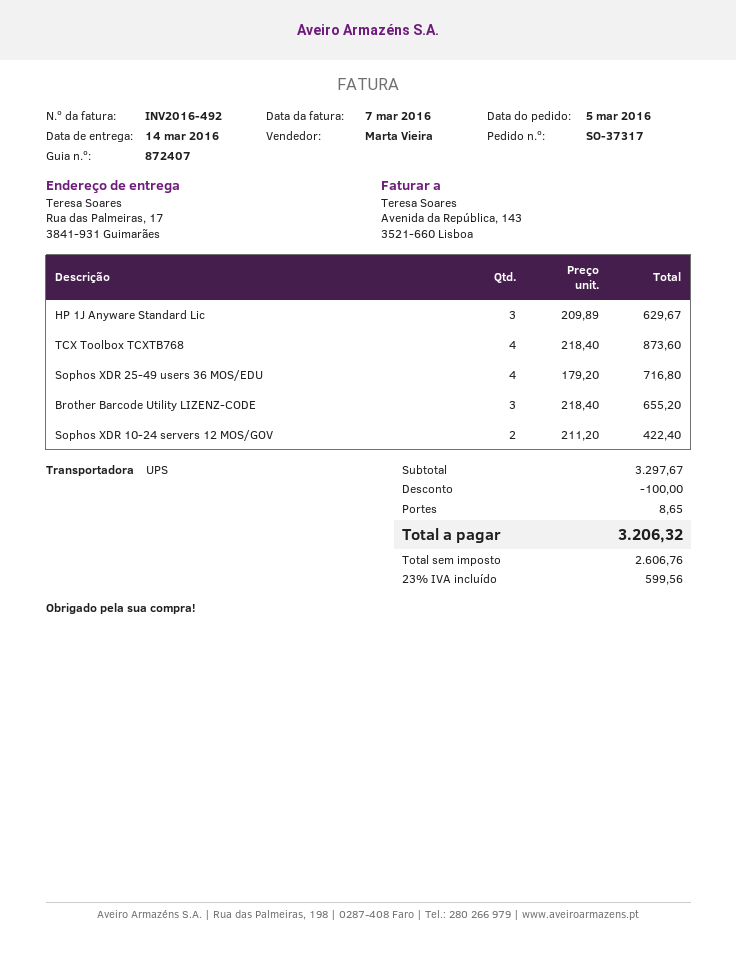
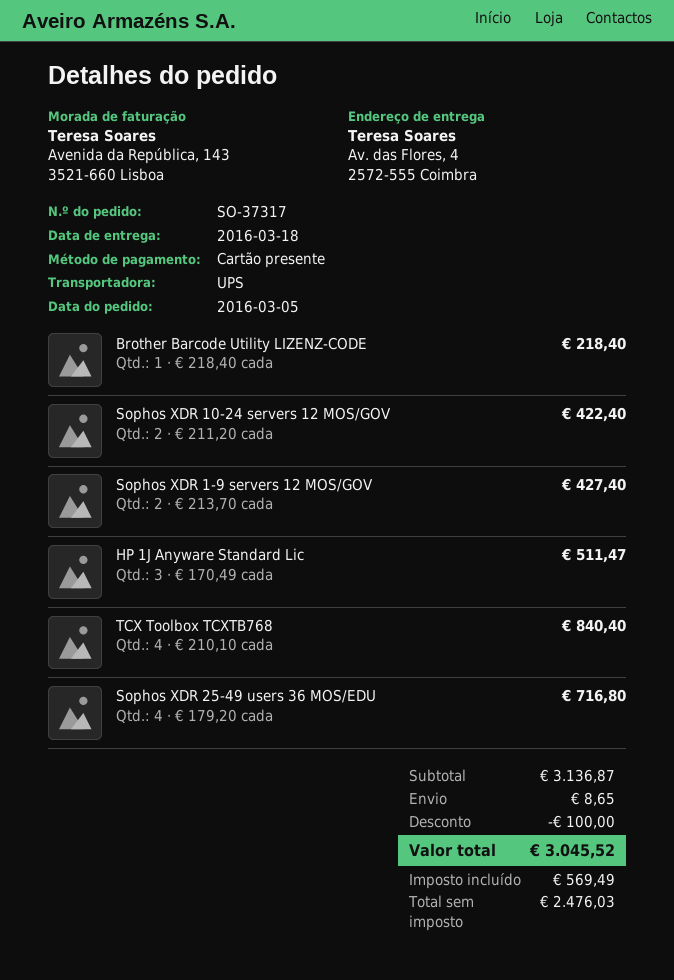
delivery date: 2016-03-14 -> 2016-03-18
ship to: Rua das Palmeiras, 17, 3841-931 Guimarães -> Av. das Flores, 4, 2572-555 Coimbra
HP 1J Anyware Standard Lic: 3 x 209.89 = 629.67 -> 3 x 170.49 = 511.47
TCX Toolbox TCXTB768: 4 x 218.40 = 873.60 -> 4 x 210.10 = 840.40
Brother Barcode Utility LIZENZ-CODE: 3 x 218.40 = 655.20 -> 1 x 218.40 = 218.40
Sophos XDR 1-9 servers 12 MOS/GOV: none -> 2 x 213.70 = 427.40
subtotal: 3297.67 -> 3136.87
net: 2606.76 -> 2476.03
tax: 599.56 -> 569.49
total: 3206.32 -> 3045.52

